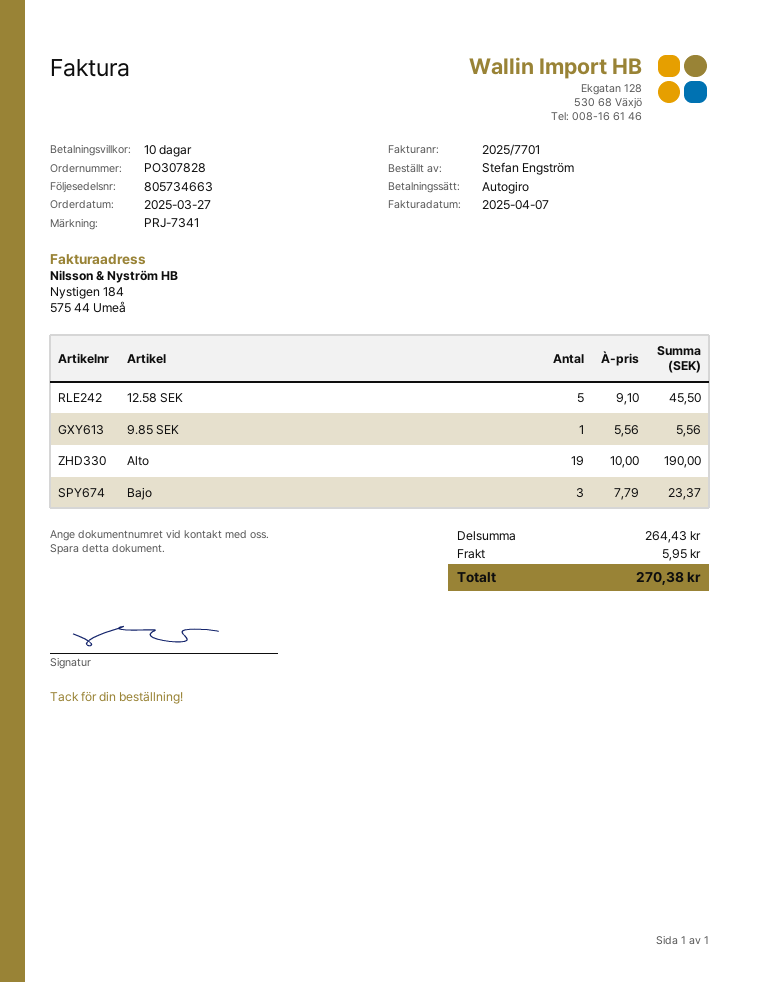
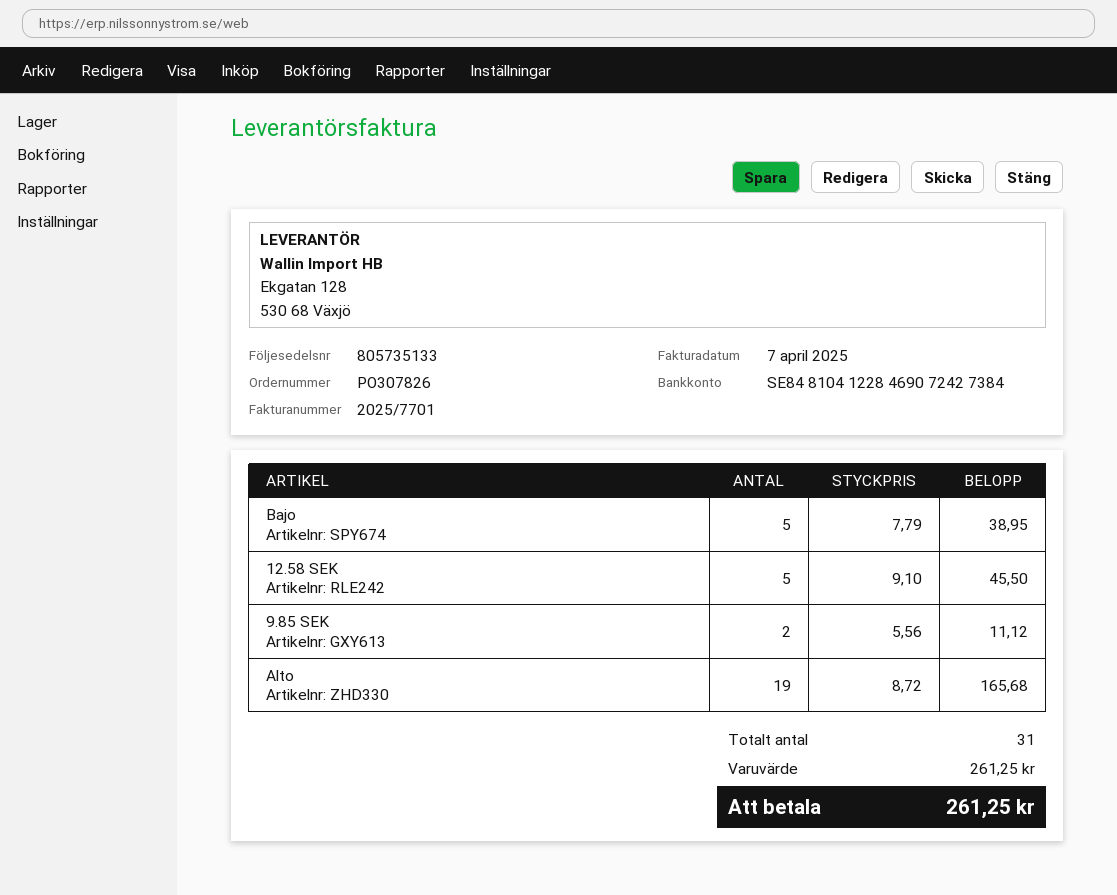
order number: PO307828 -> PO307826
delivery note number: 805734663 -> 805735133
9.85 SEK: 1 x 5.56 = 5.56 -> 2 x 5.56 = 11.12
Alto: 19 x 10.00 = 190.00 -> 19 x 8.72 = 165.68
Bajo: 3 x 7.79 = 23.37 -> 5 x 7.79 = 38.95
subtotal: 264.43 -> 261.25
shipping: 5.95 -> none
total: 270.38 -> 261.25

